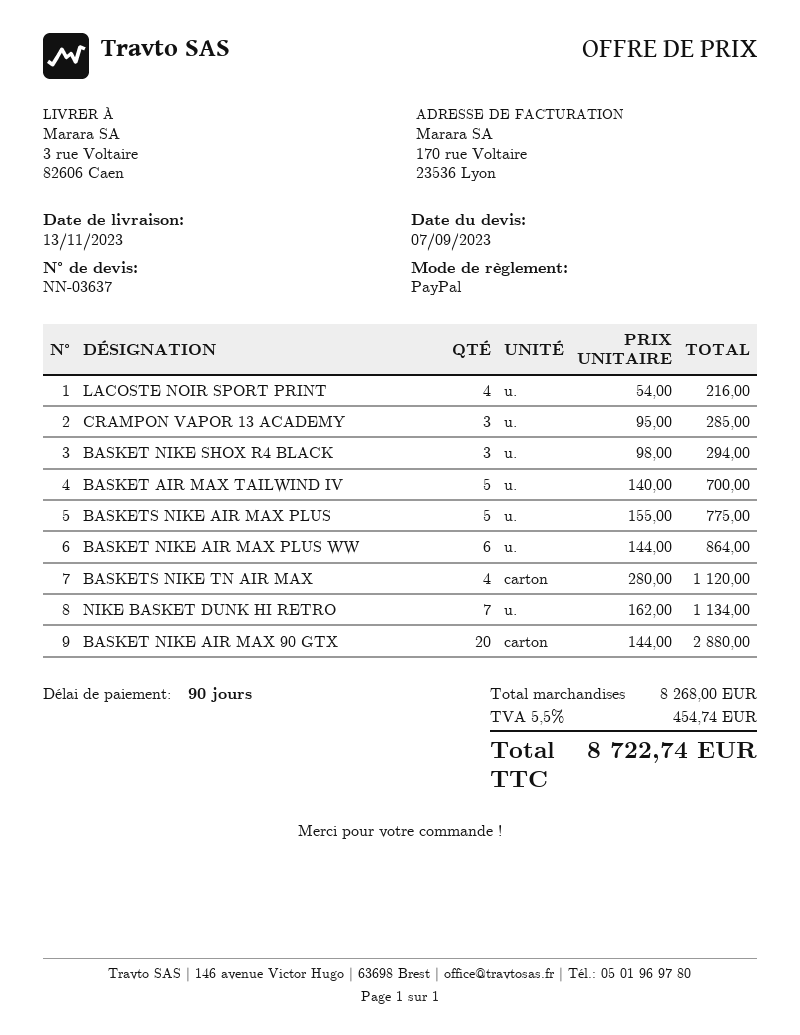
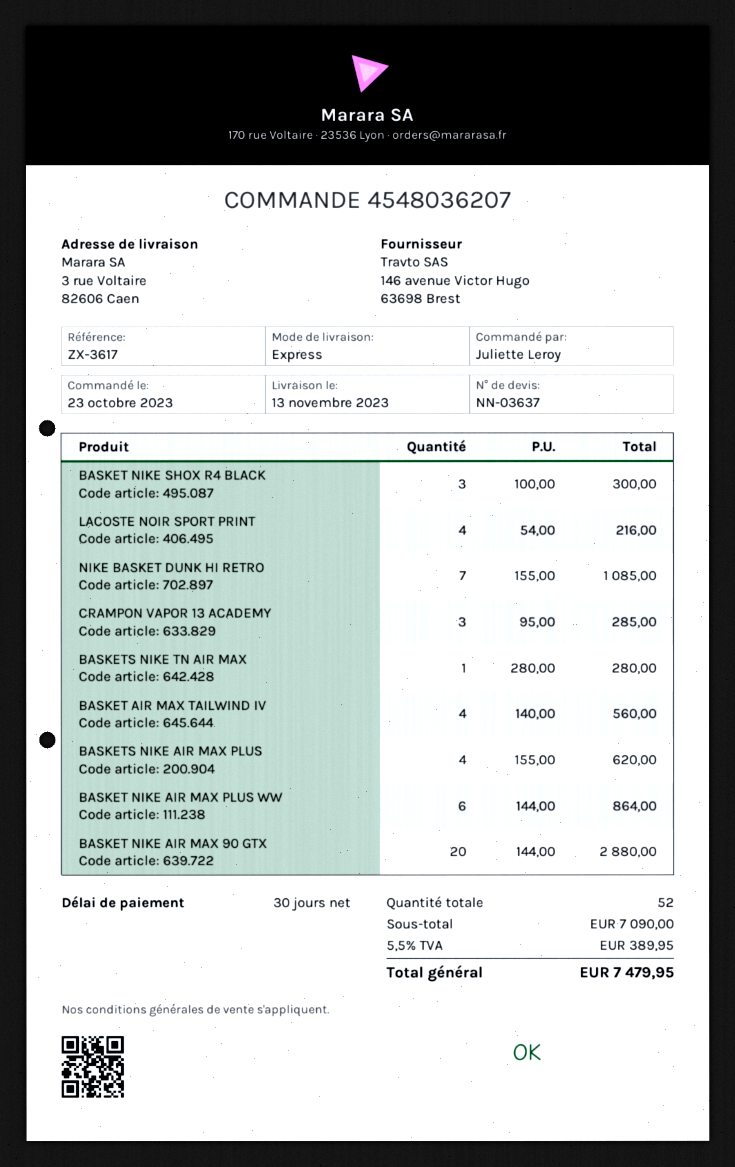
payment terms: 90 days -> 30 days
BASKET NIKE SHOX R4 BLACK: 3 x 98.00 = 294.00 -> 3 x 100.00 = 300.00
BASKET AIR MAX TAILWIND IV: 5 x 140.00 = 700.00 -> 4 x 140.00 = 560.00
BASKETS NIKE AIR MAX PLUS: 5 x 155.00 = 775.00 -> 4 x 155.00 = 620.00
BASKETS NIKE TN AIR MAX: 4 x 280.00 = 1120.00 -> 1 x 280.00 = 280.00
NIKE BASKET DUNK HI RETRO: 7 x 162.00 = 1134.00 -> 7 x 155.00 = 1085.00
subtotal: 8268.00 -> 7090.00
tax: 5.5% = 454.74 -> 5.5% = 389.95
total: 8722.74 -> 7479.95

